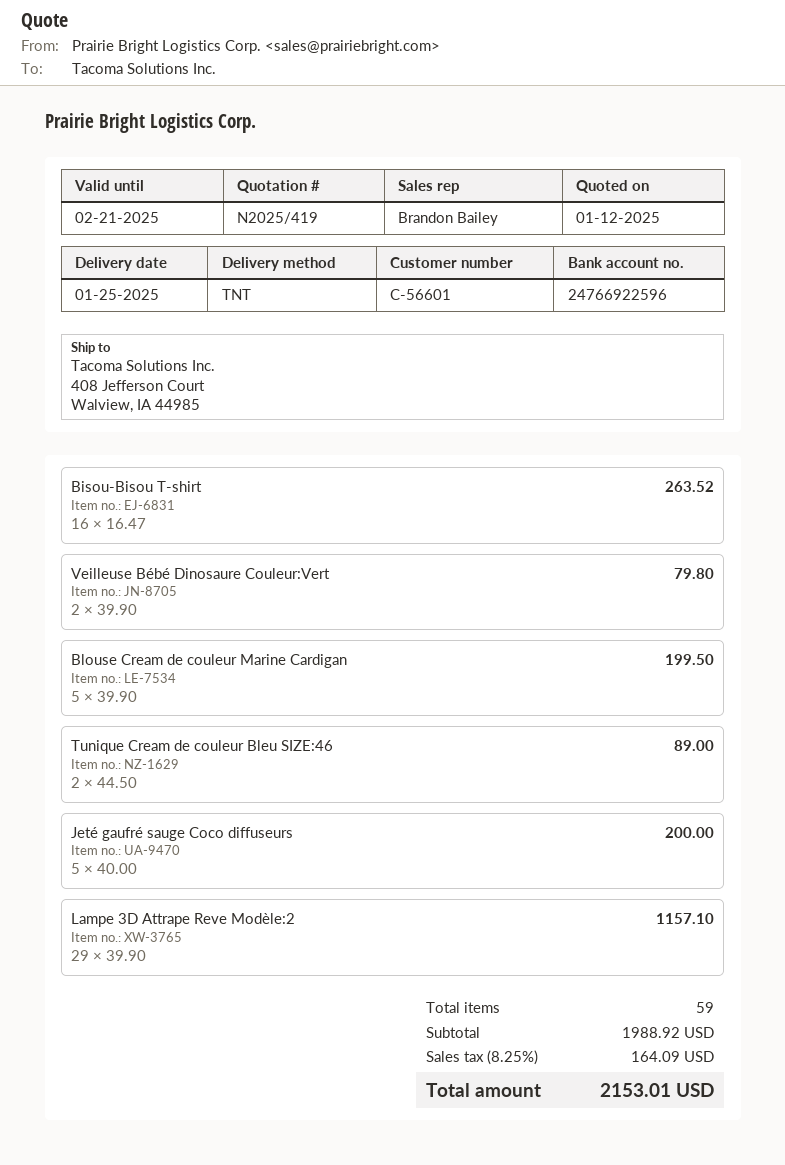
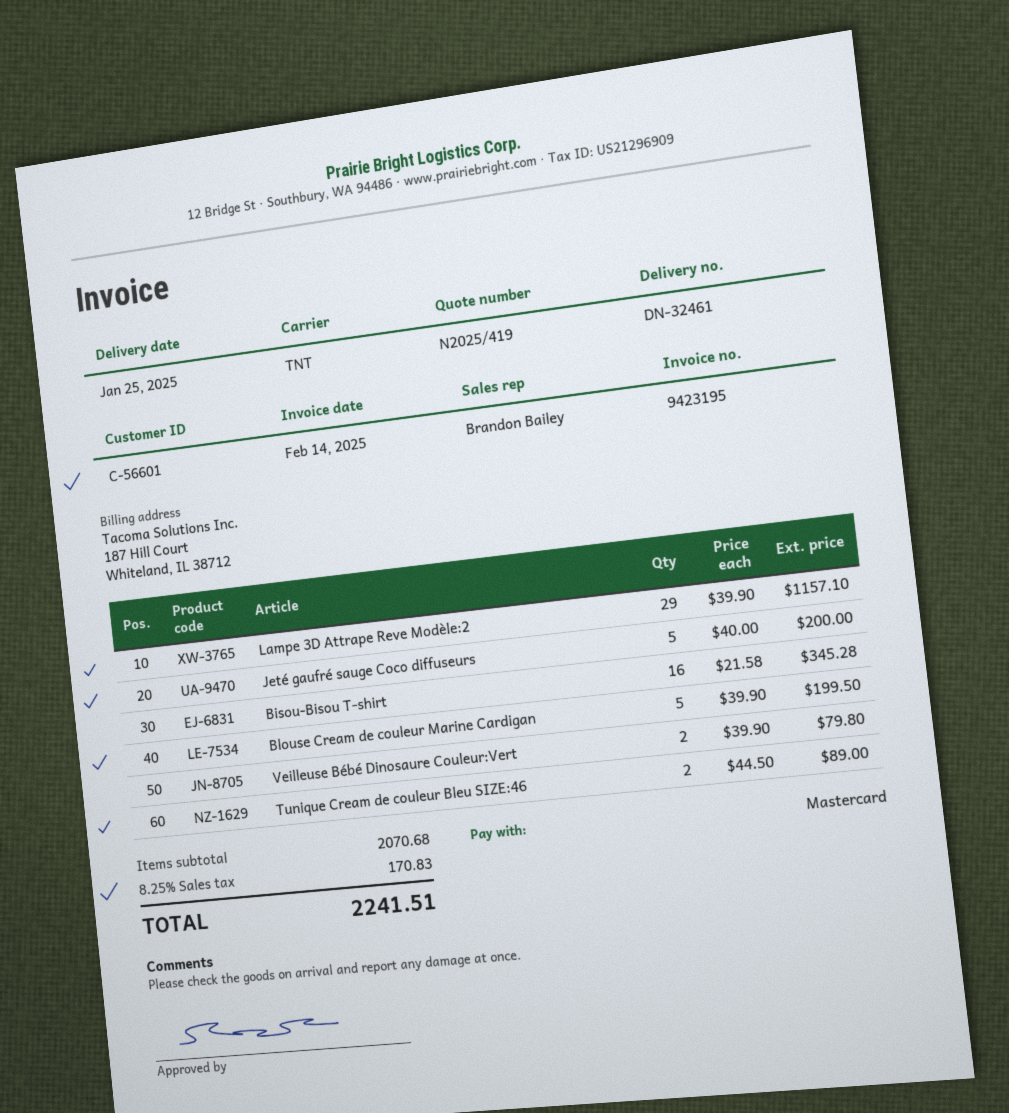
Bisou-Bisou T-shirt: 16 x 16.47 = 263.52 -> 16 x 21.58 = 345.28
subtotal: 1988.92 -> 2070.68
tax: 8.25% = 164.09 -> 8.25% = 170.83
total: 2153.01 -> 2241.51

